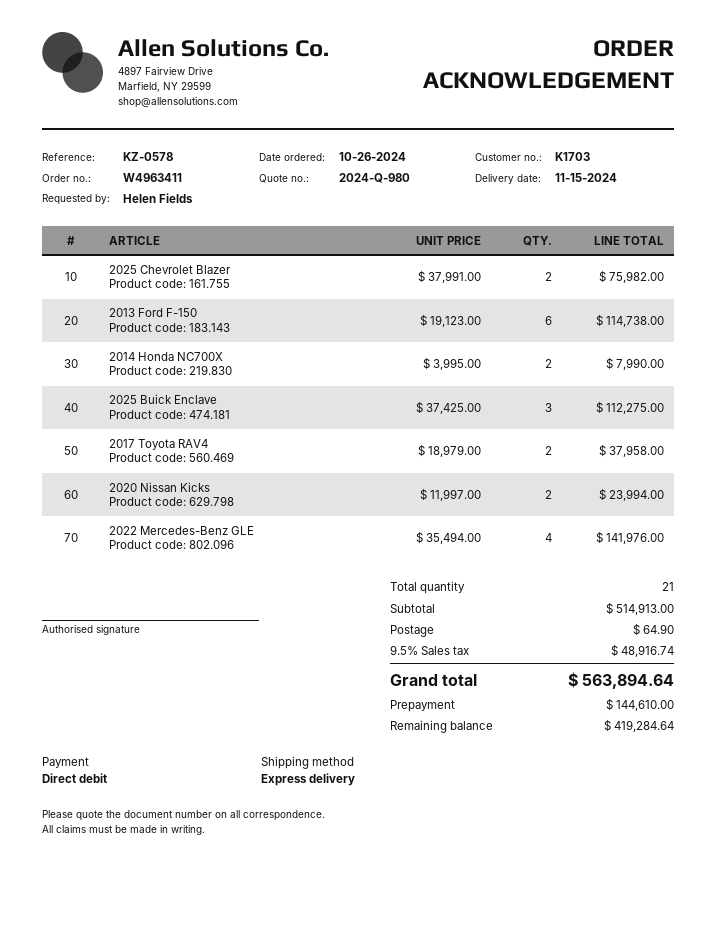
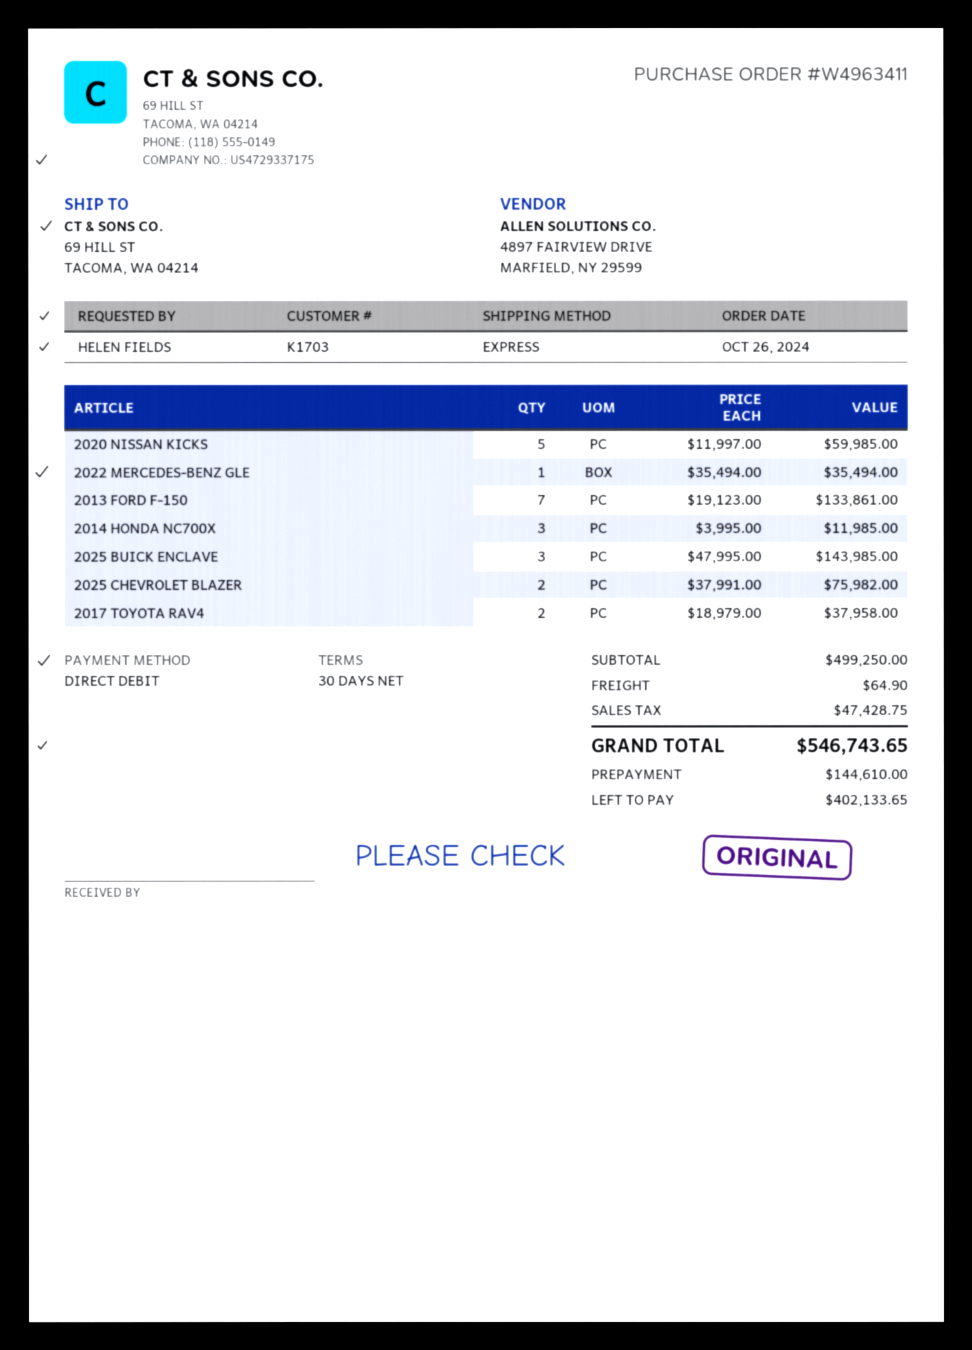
2013 Ford F-150: 6 x 19123.00 = 114738.00 -> 7 x 19123.00 = 133861.00
2014 Honda NC700X: 2 x 3995.00 = 7990.00 -> 3 x 3995.00 = 11985.00
2025 Buick Enclave: 3 x 37425.00 = 112275.00 -> 3 x 47995.00 = 143985.00
2020 Nissan Kicks: 2 x 11997.00 = 23994.00 -> 5 x 11997.00 = 59985.00
2022 Mercedes-Benz GLE: 4 x 35494.00 = 141976.00 -> 1 x 35494.00 = 35494.00
subtotal: 514913.00 -> 499250.00
tax: 48916.74 -> 47428.75
total: 563894.64 -> 546743.65
balance: 419284.64 -> 402133.65

